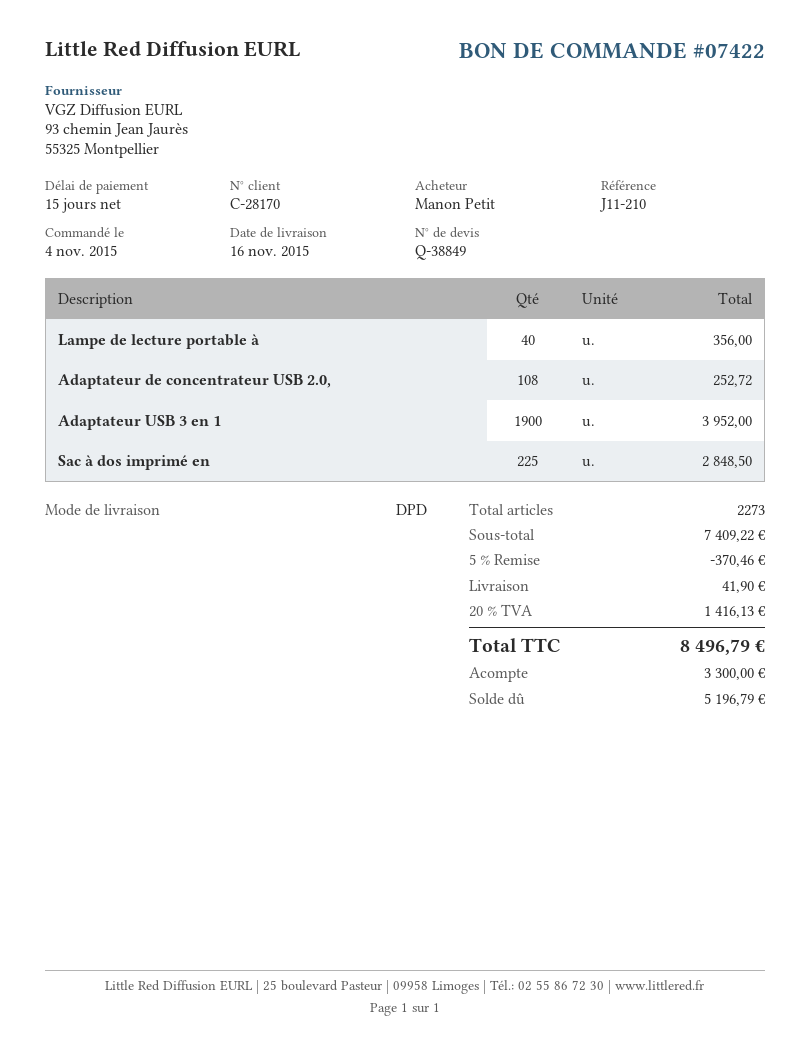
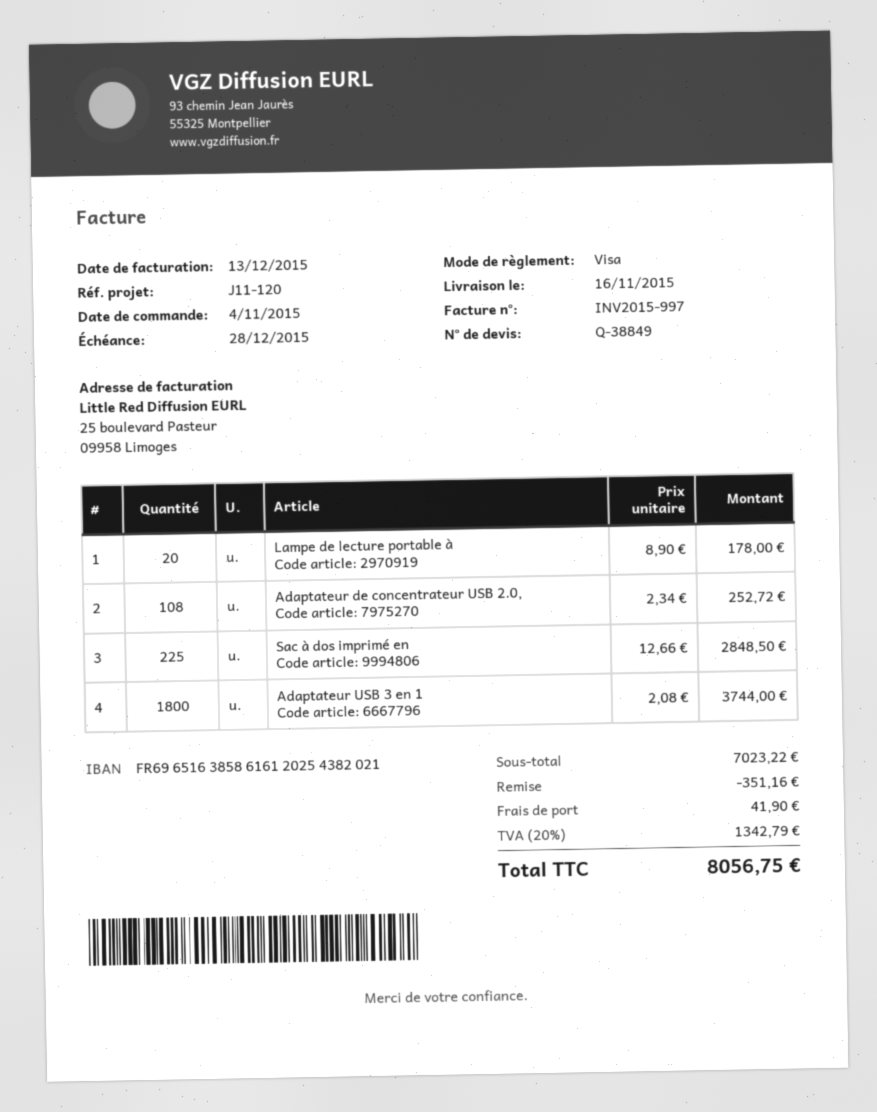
reference: J11-210 -> J11-120
Lampe de lecture portable à: 40 for 356.00 -> 20 for 178.00
Adaptateur USB 3 en 1: 1900 for 3952.00 -> 1800 for 3744.00
subtotal: 7409.22 -> 7023.22
discount: 370.46 -> 351.16
tax: 20% = 1416.13 -> 20% = 1342.79
total: 8496.79 -> 8056.75

